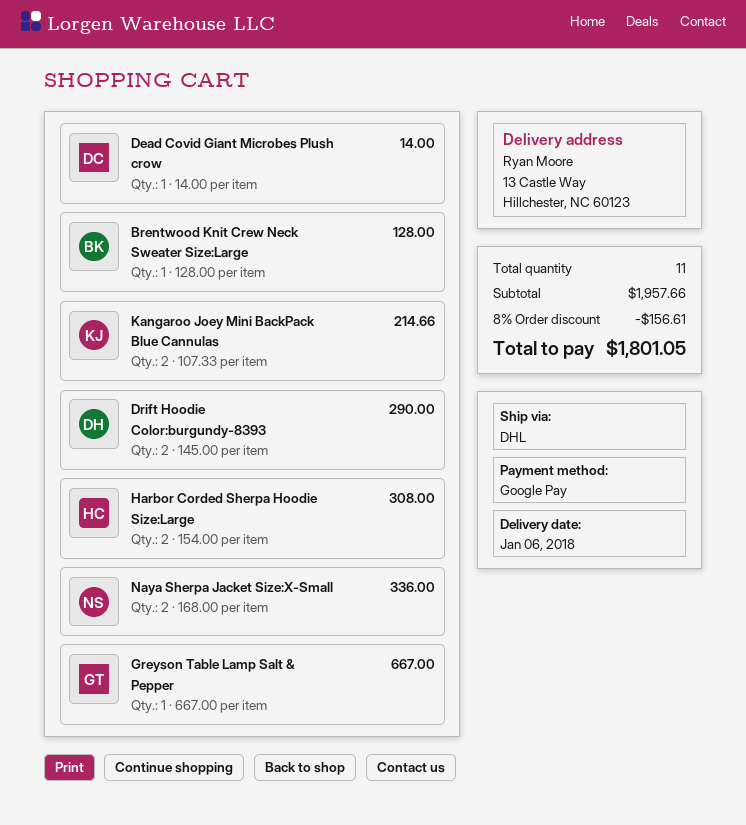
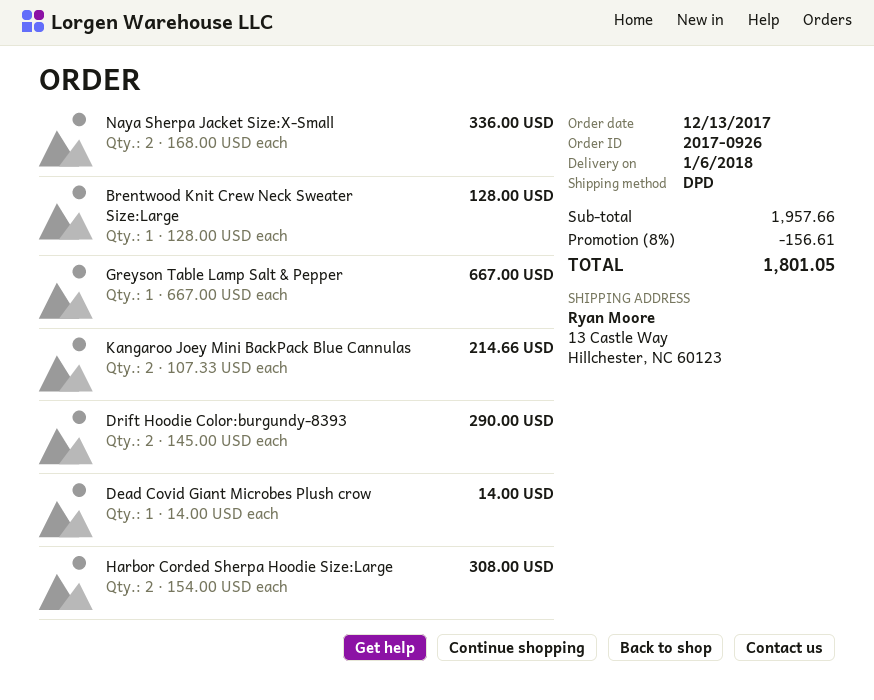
shipping method: DHL -> DPD

